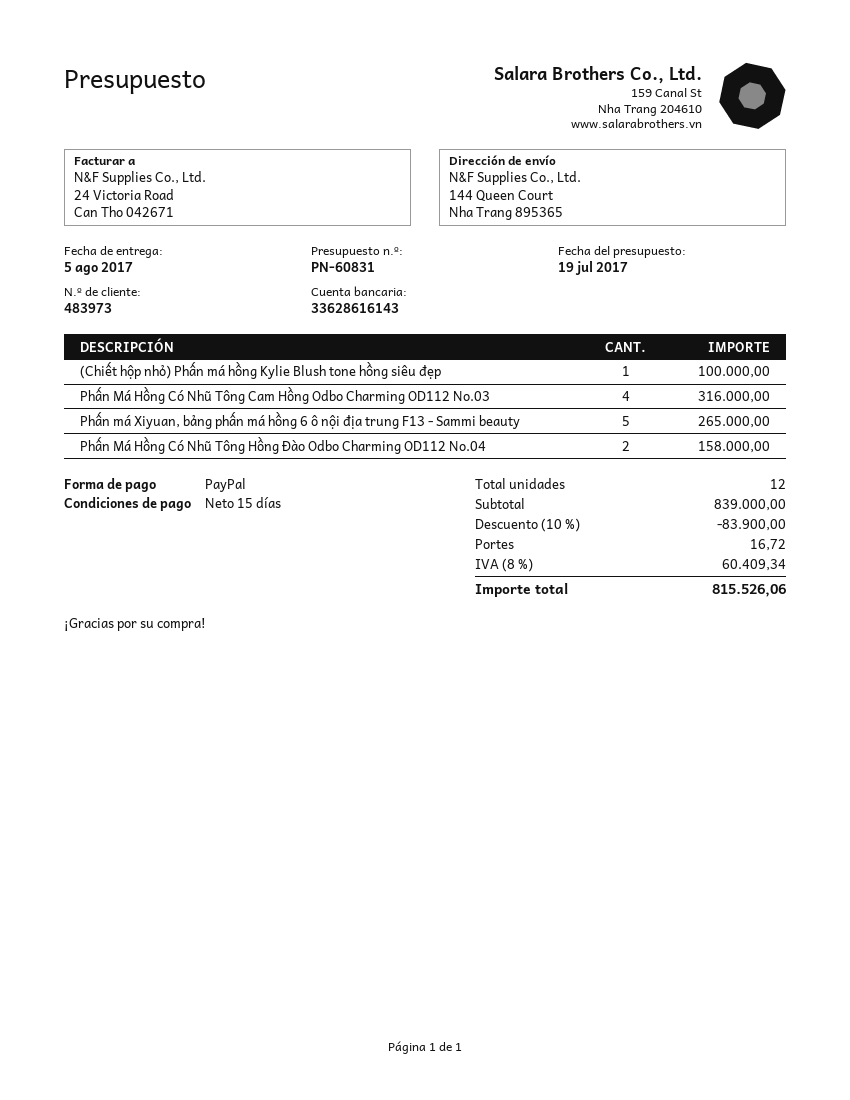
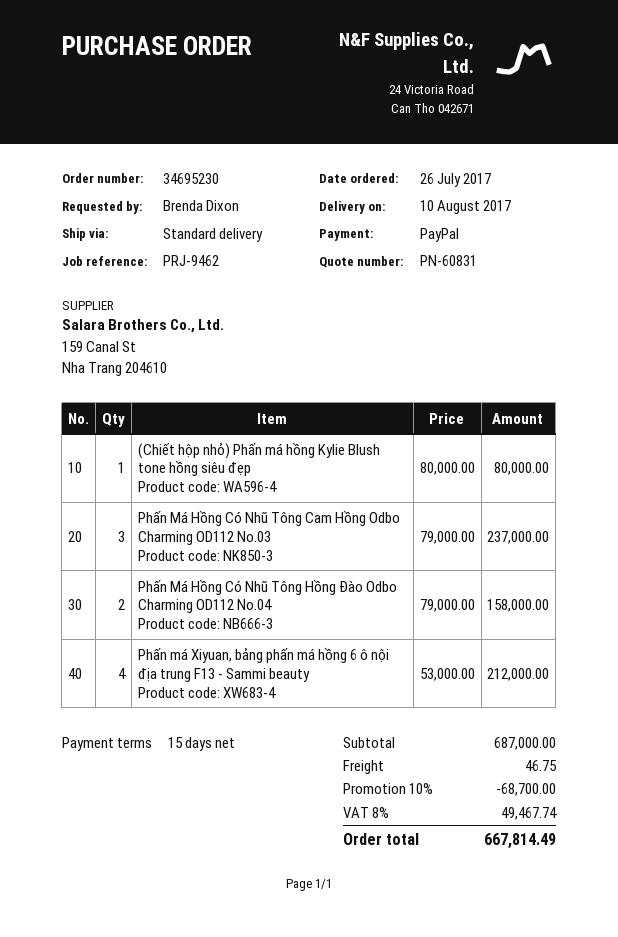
delivery date: 2017-08-05 -> 2017-08-10
(Chiết hộp nhỏ) Phấn má hồng Kylie Blush tone hồng siêu đẹp: 1 for 100000.00 -> 1 for 80000.00
Phấn Má Hồng Có Nhũ Tông Cam Hồng Odbo Charming OD112 No.03: 4 for 316000.00 -> 3 for 237000.00
Phấn má Xiyuan, bảng phấn má hồng 6 ô nội địa trung F13 - Sammi beauty: 5 for 265000.00 -> 4 for 212000.00
subtotal: 839000.00 -> 687000.00
discount: 10% = 83900.00 -> 10% = 68700.00
shipping: 16.72 -> 46.75
tax: 8% = 60409.34 -> 8% = 49467.74
total: 815526.06 -> 667814.49

